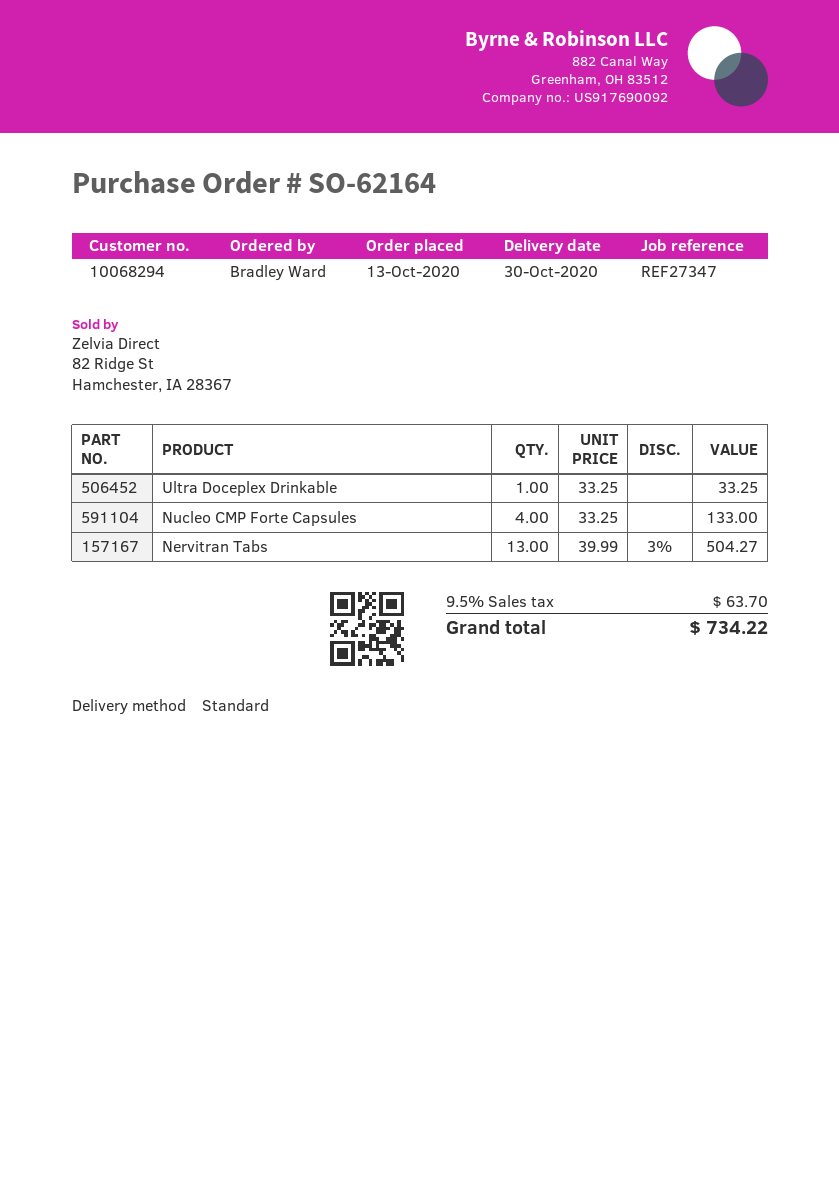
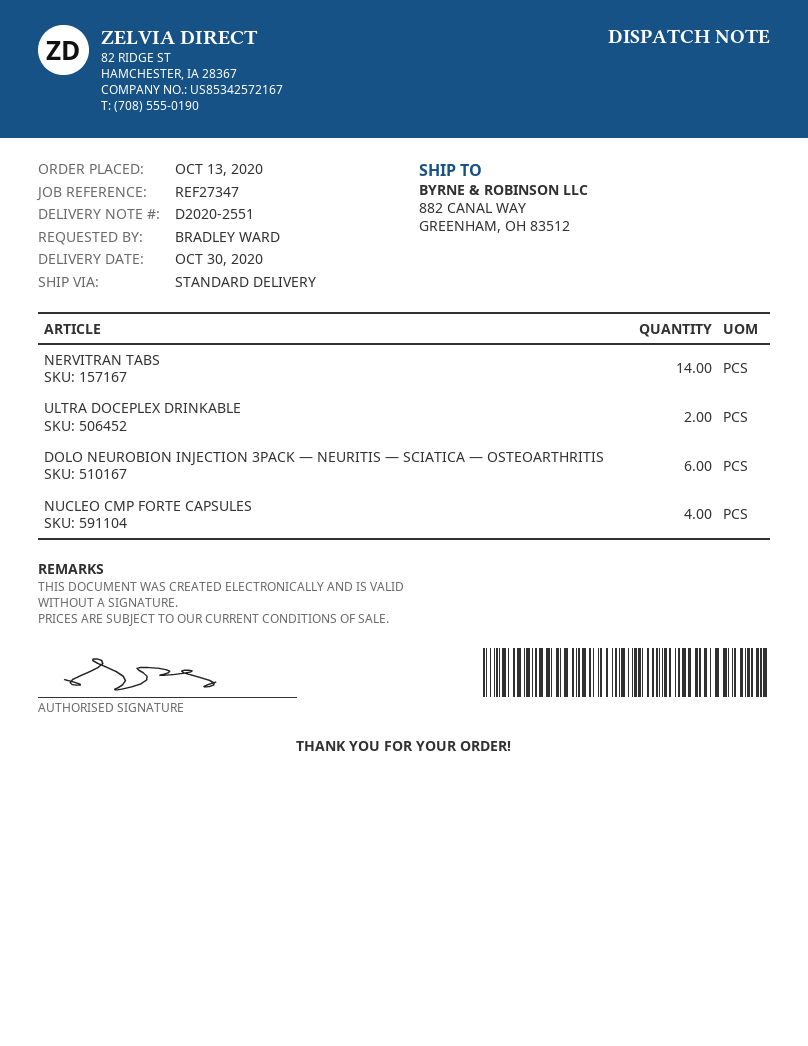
Ultra Doceplex Drinkable: 1 -> 2
Nervitran Tabs: 13 -> 14
DOLO NEUROBION INJECTION 3PACK — NEURITIS — SCIATICA — OSTEOARTHRITIS: none -> 6

